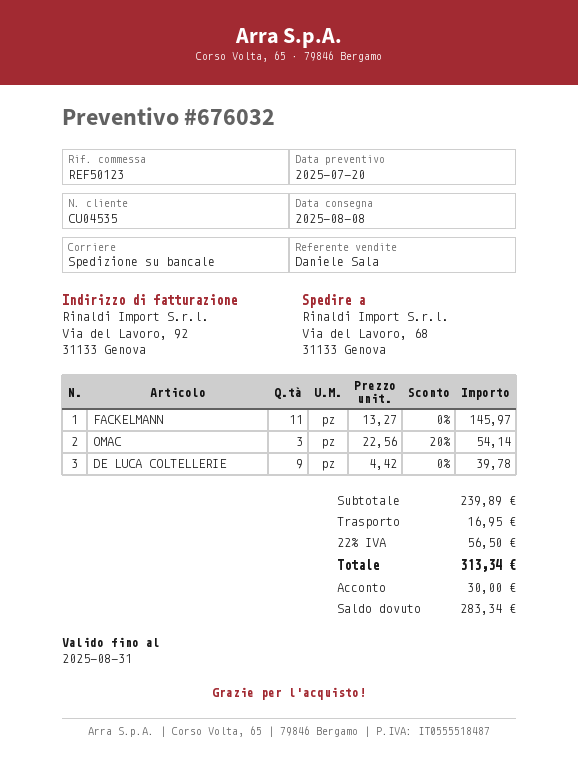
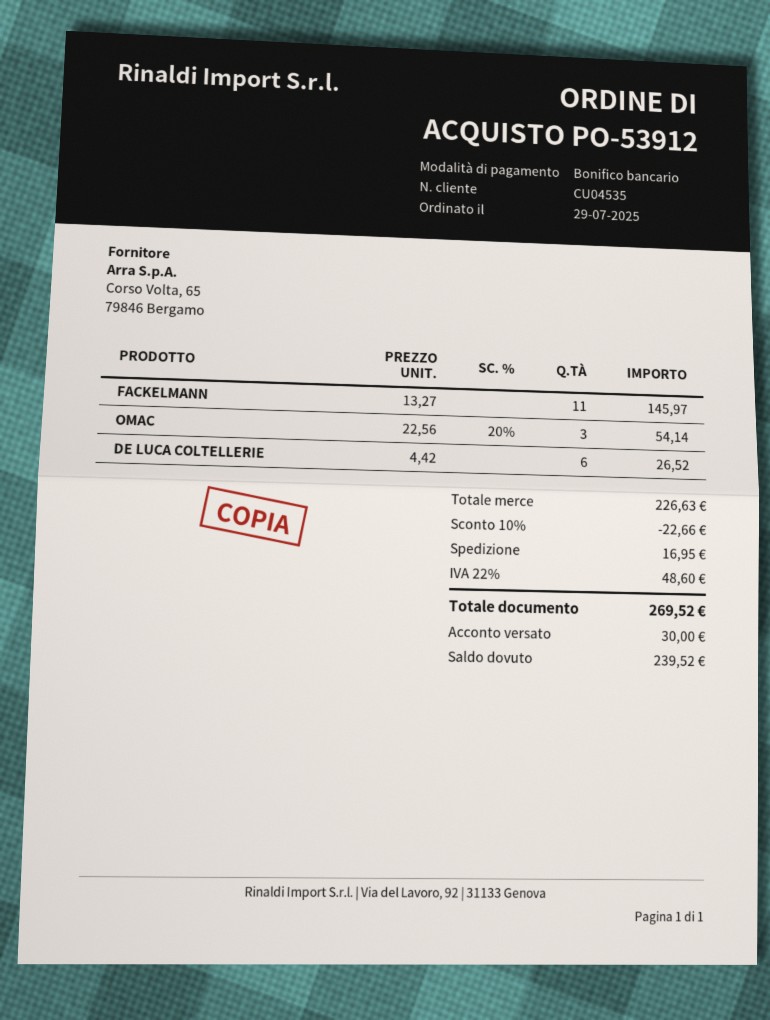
DE LUCA COLTELLERIE: 9 x 4.42 = 39.78 -> 6 x 4.42 = 26.52
subtotal: 239.89 -> 226.63
discount: none -> 10% = 22.66
tax: 22% = 56.50 -> 22% = 48.60
total: 313.34 -> 269.52
balance: 283.34 -> 239.52

